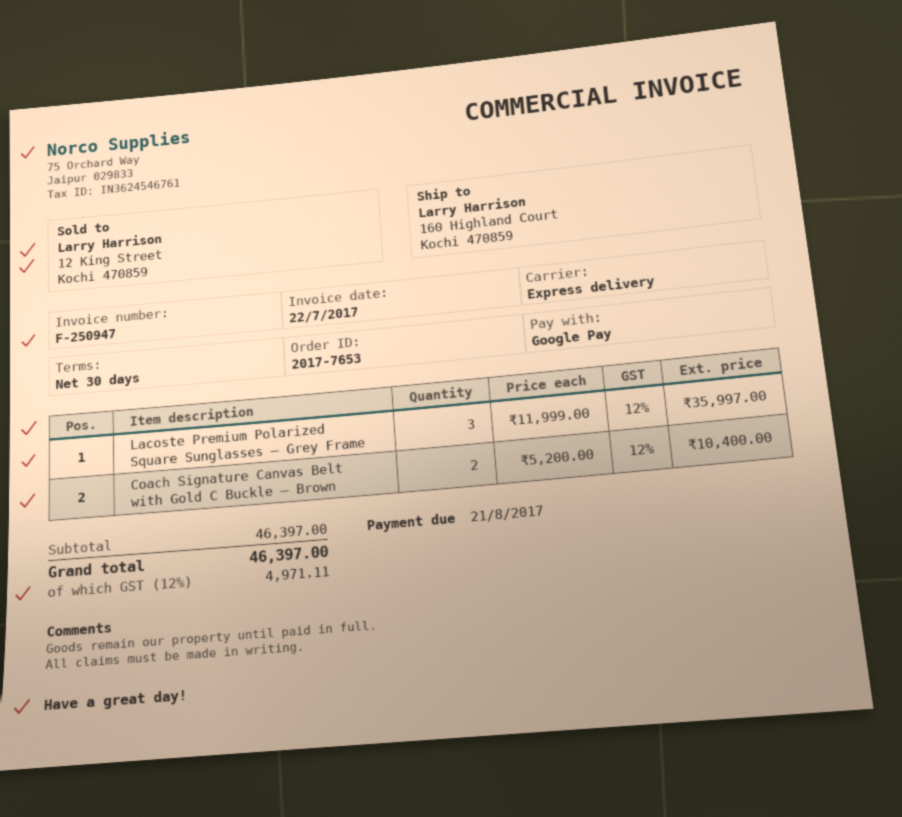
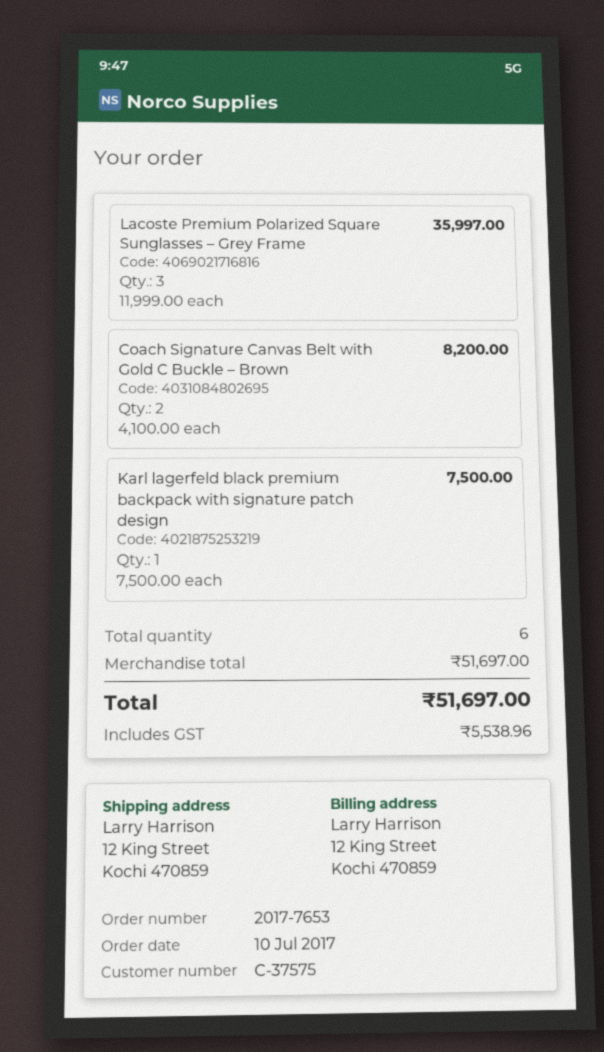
ship to: 160 Highland Court, Kochi 470859 -> 12 King Street, Kochi 470859
Coach Signature Canvas Belt with Gold C Buckle – Brown: 2 x 5200.00 = 10400.00 -> 2 x 4100.00 = 8200.00
Karl lagerfeld black premium backpack with signature patch design: none -> 1 x 7500.00 = 7500.00
subtotal: 46397.00 -> 51697.00
tax: 4971.11 -> 5538.96
total: 46397.00 -> 51697.00

